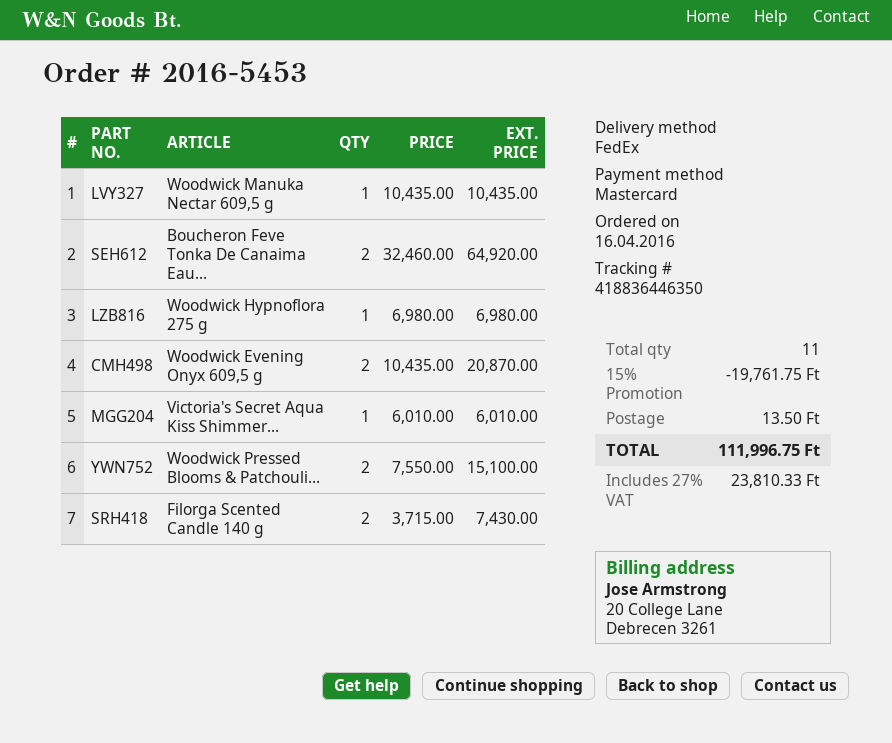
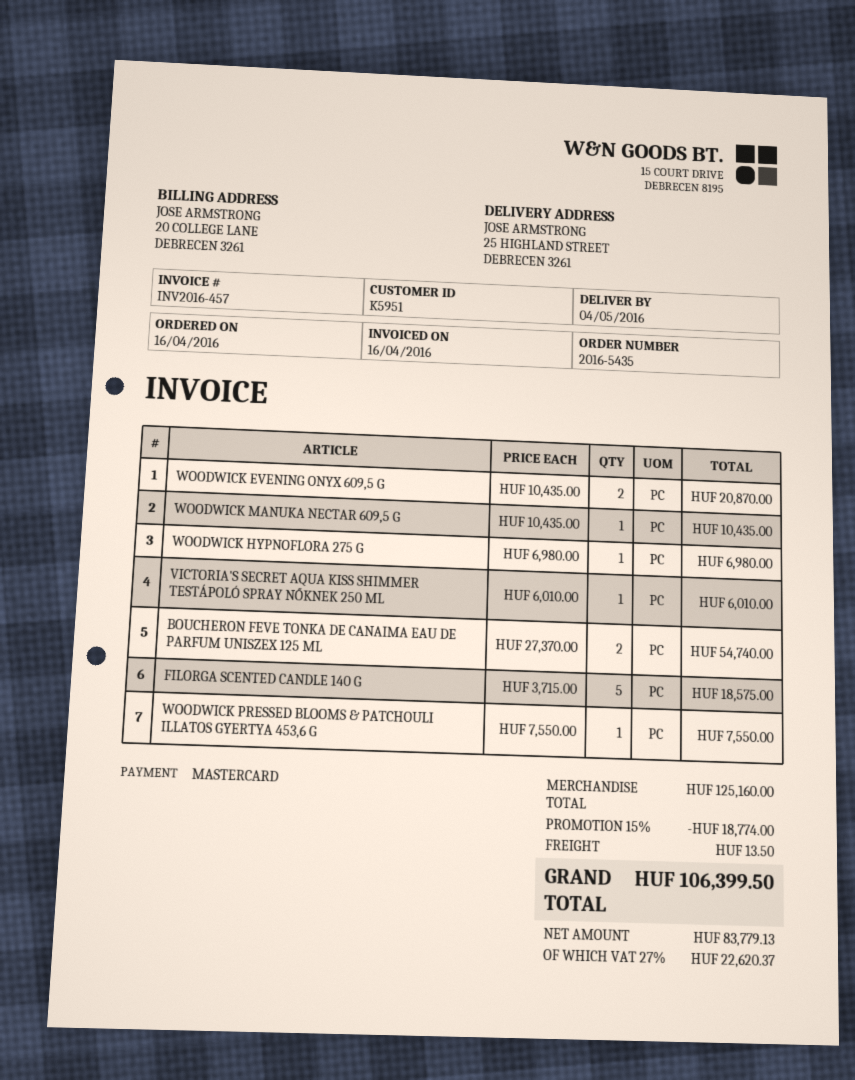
order number: 2016-5453 -> 2016-5435
Boucheron Feve Tonka De Canaima Eau...: 2 x 32460.00 = 64920.00 -> 2 x 27370.00 = 54740.00
Woodwick Pressed Blooms & Patchouli...: 2 x 7550.00 = 15100.00 -> 1 x 7550.00 = 7550.00
Filorga Scented Candle 140 g: 2 x 3715.00 = 7430.00 -> 5 x 3715.00 = 18575.00
discount: 15% = 19761.75 -> 15% = 18774.00
tax: 27% = 23810.33 -> 27% = 22620.37
total: 111996.75 -> 106399.50

